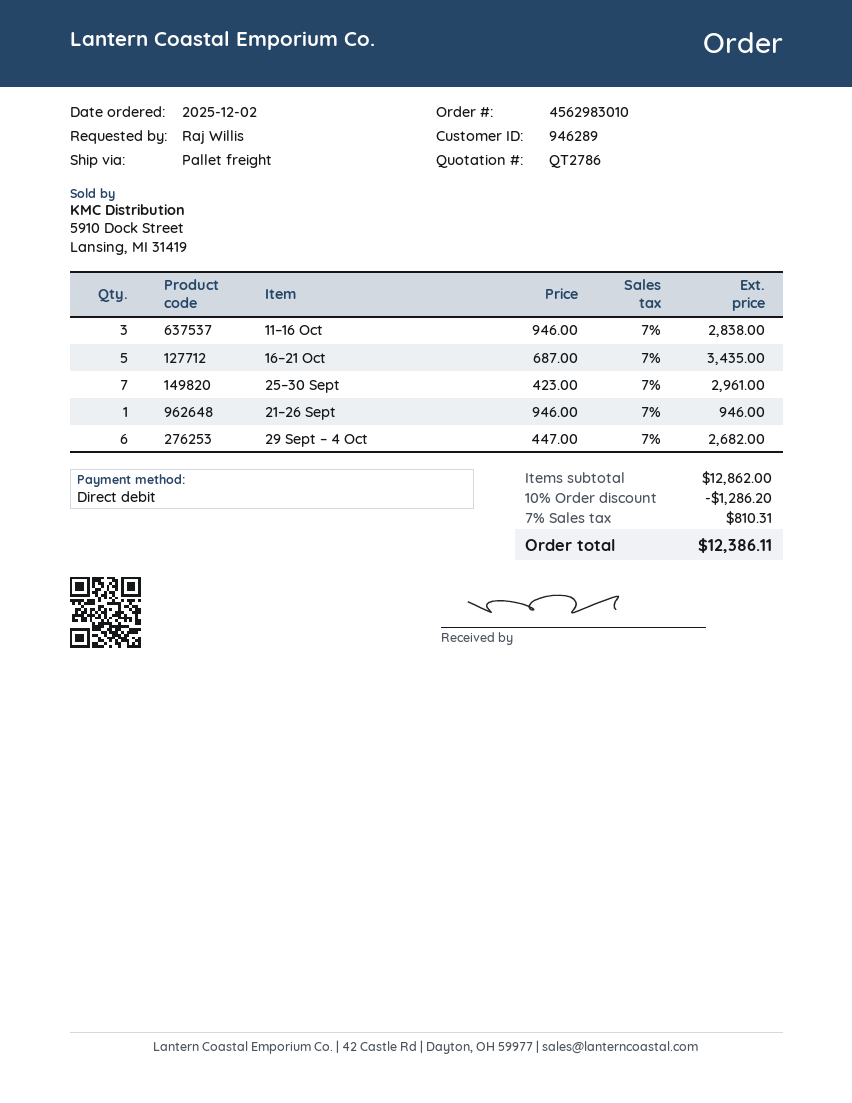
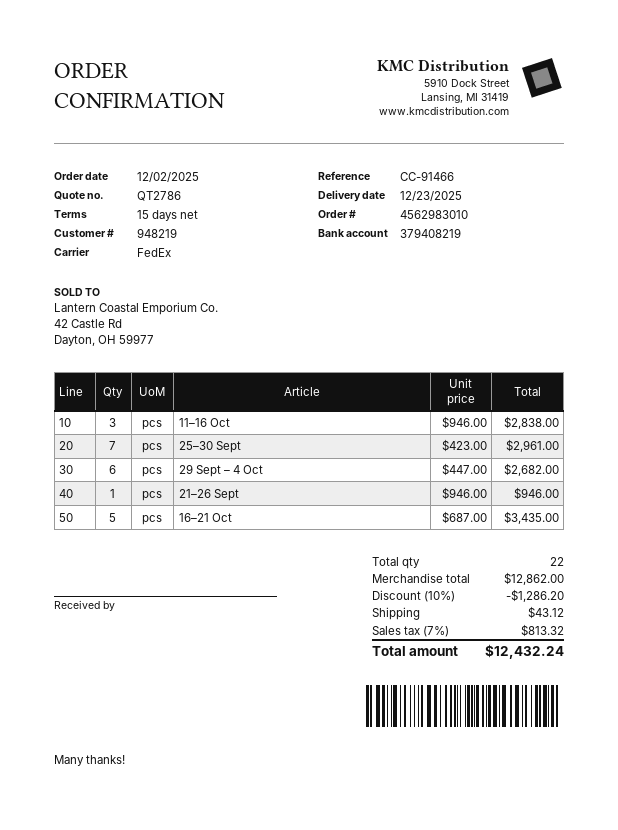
customer number: 946289 -> 948219
shipping method: pallet freight -> FedEx
shipping: none -> 43.12
tax: 7% = 810.31 -> 7% = 813.32
total: 12386.11 -> 12432.24

